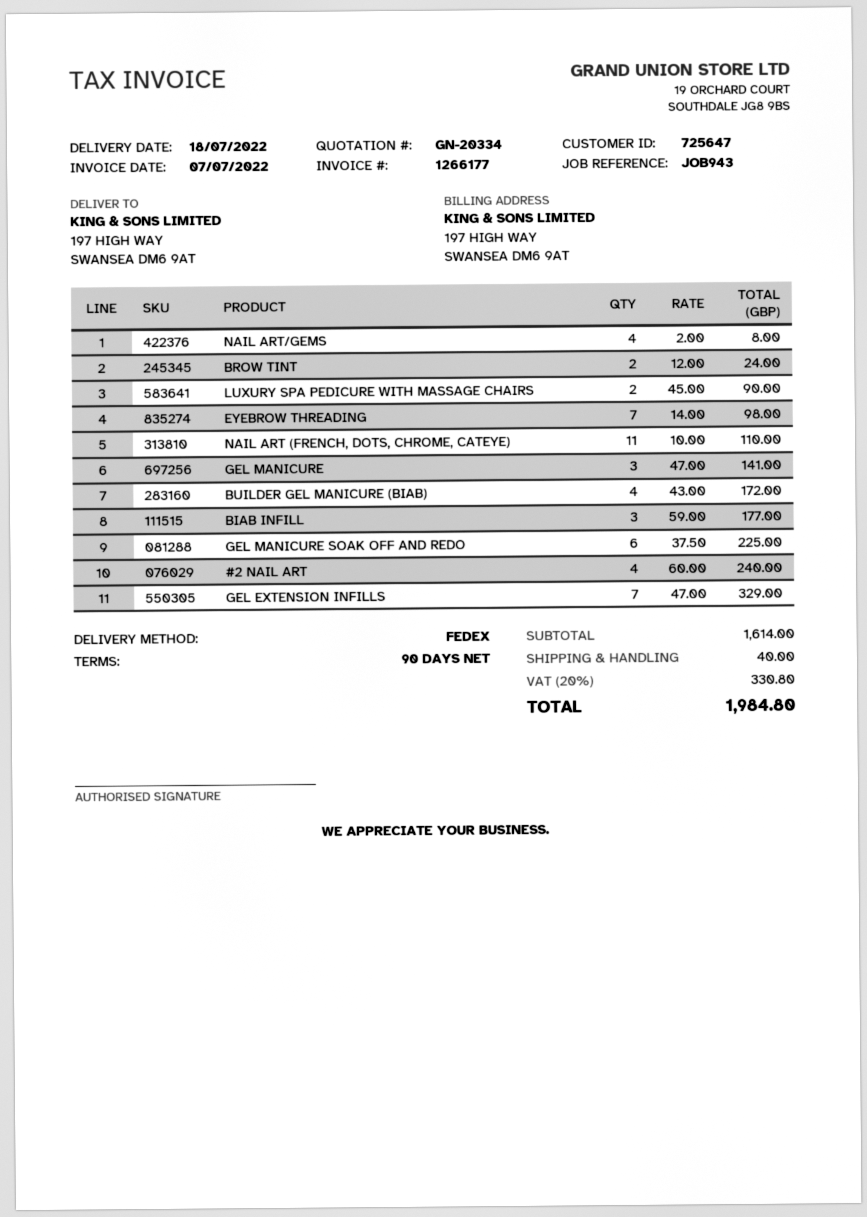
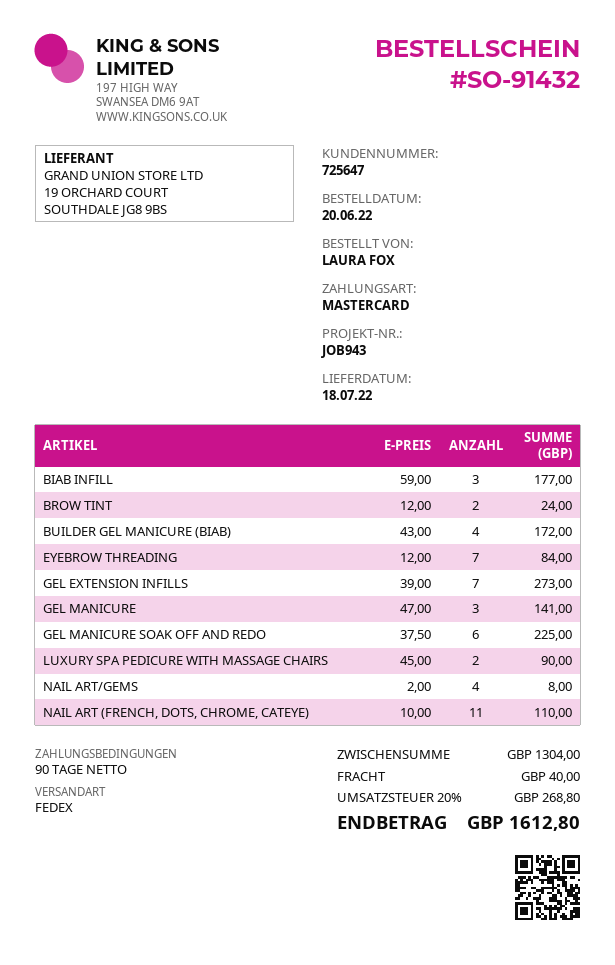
EYEBROW THREADING: 7 x 14.00 = 98.00 -> 7 x 12.00 = 84.00
#2 NAIL ART: 4 x 60.00 = 240.00 -> none
GEL EXTENSION INFILLS: 7 x 47.00 = 329.00 -> 7 x 39.00 = 273.00
subtotal: 1614.00 -> 1304.00
tax: 20% = 330.80 -> 20% = 268.80
total: 1984.80 -> 1612.80

